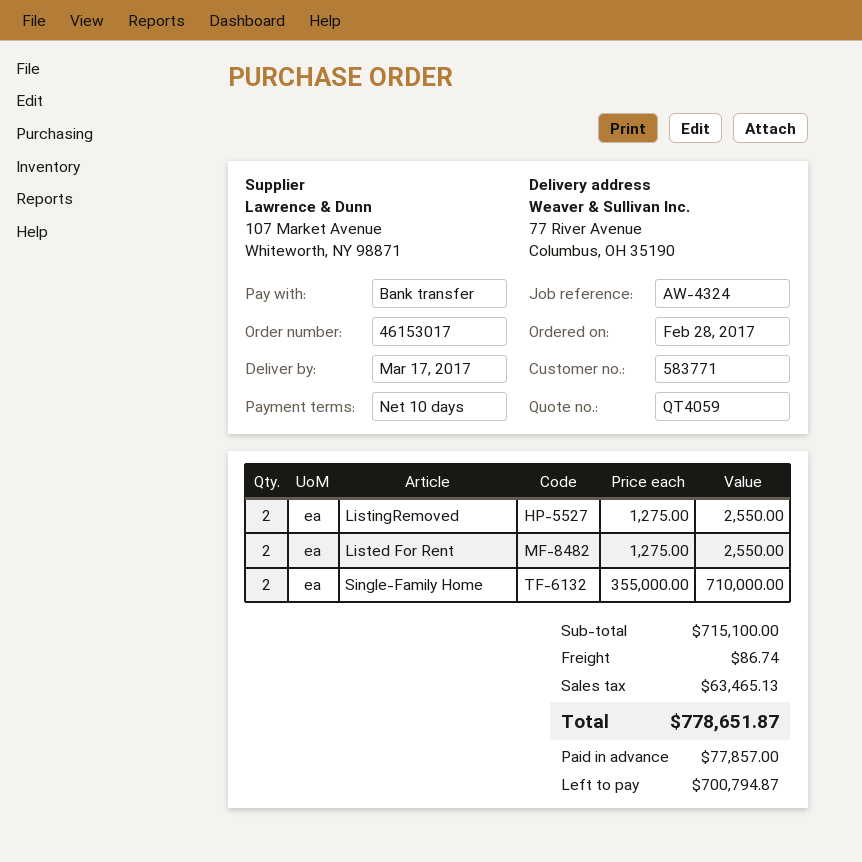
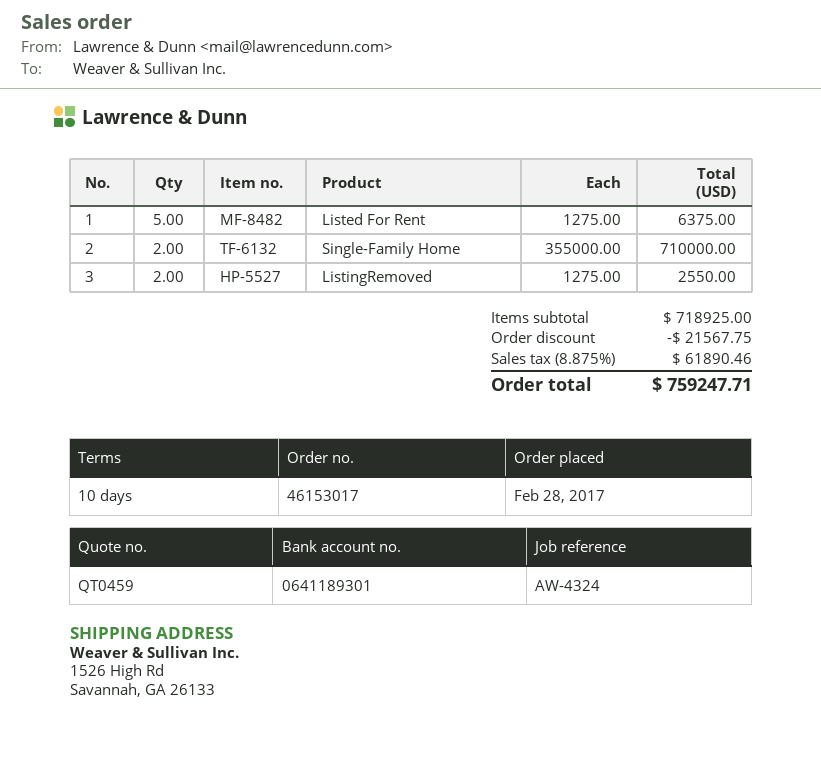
quote number: QT4059 -> QT0459
ship to: 77 River Avenue, Columbus, OH 35190 -> 1526 High Rd, Savannah, GA 26133
Listed For Rent: 2 x 1275.00 = 2550.00 -> 5 x 1275.00 = 6375.00
subtotal: 715100.00 -> 718925.00
discount: none -> 21567.75
shipping: 86.74 -> none
tax: 63465.13 -> 61890.46
total: 778651.87 -> 759247.71

